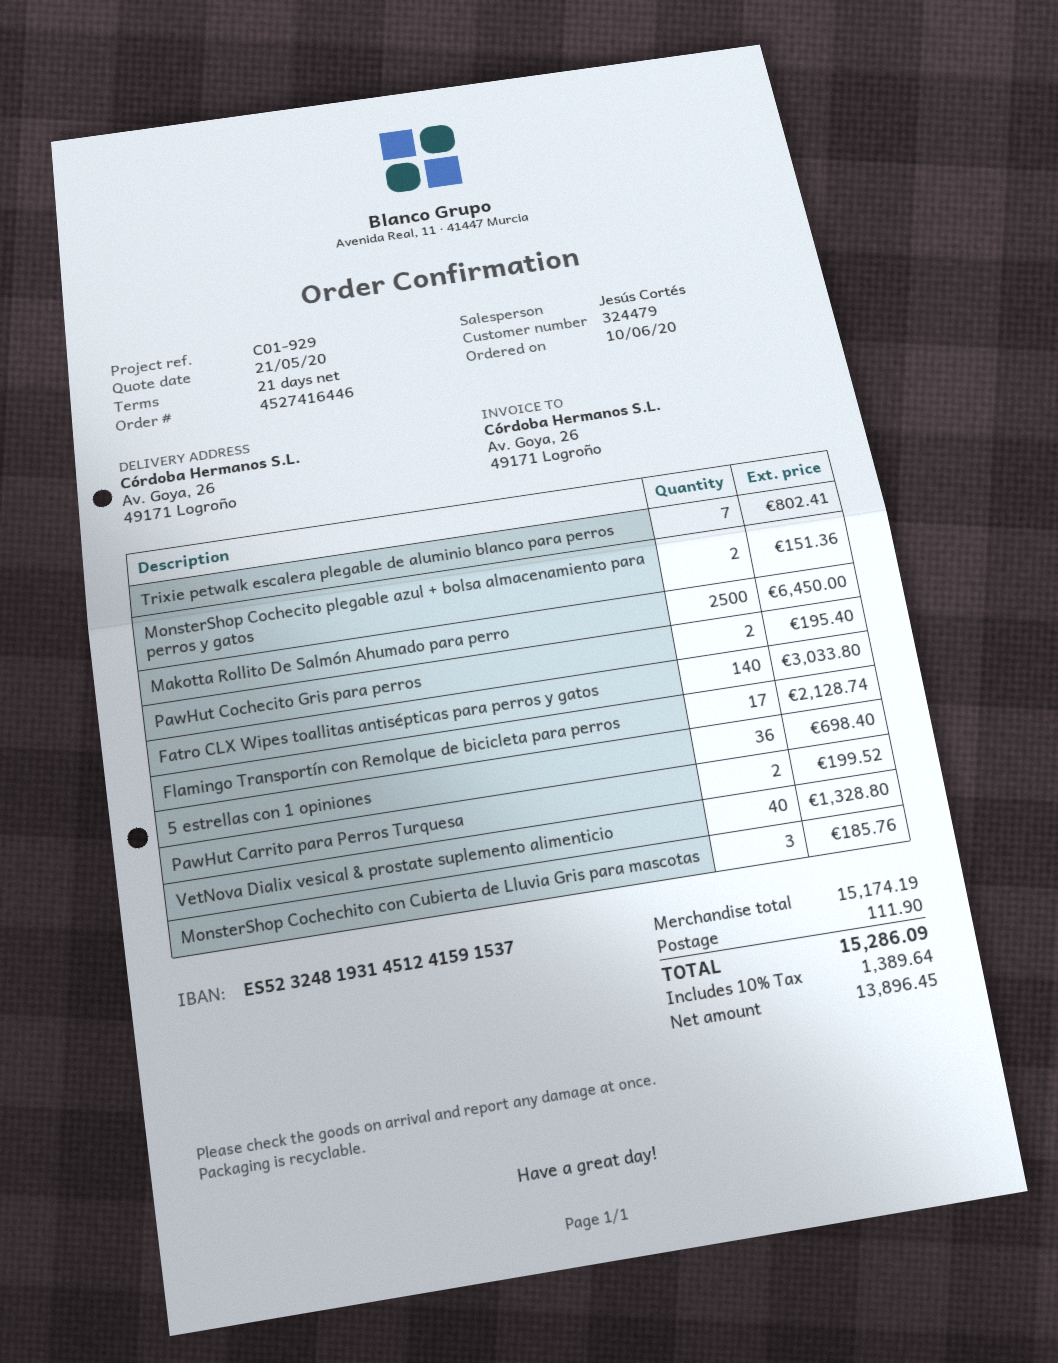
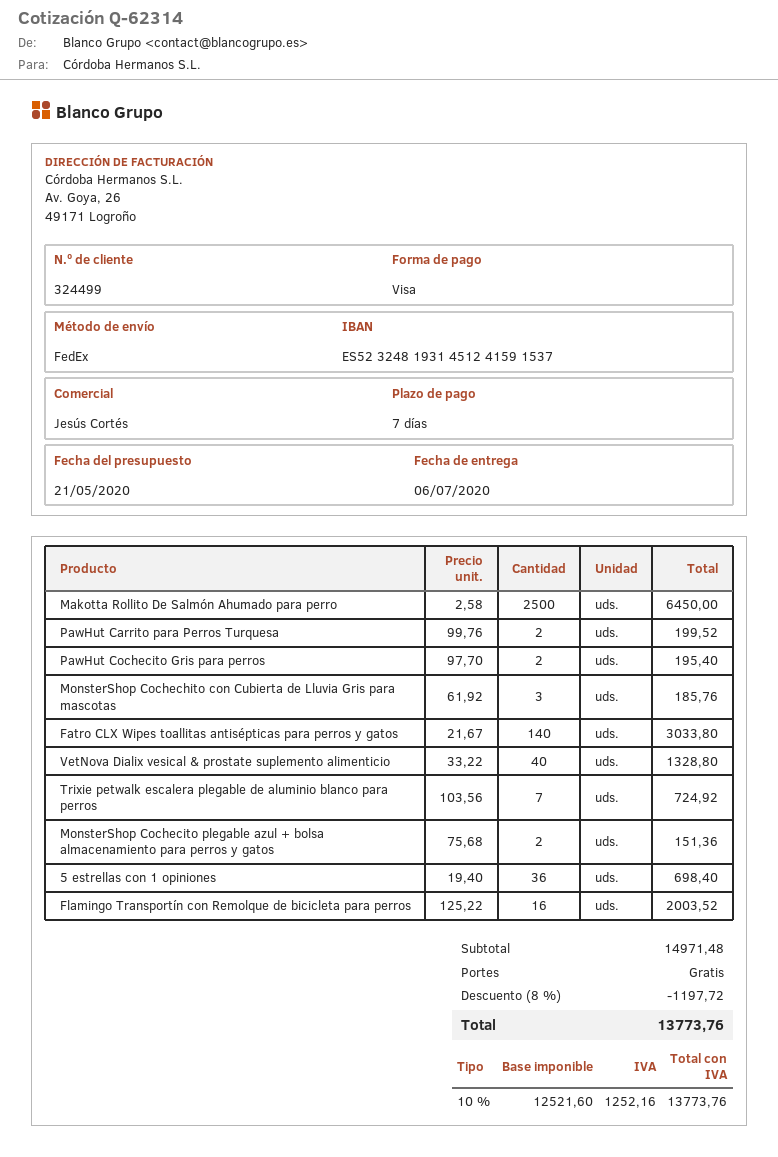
payment terms: 21 days -> 7 days
customer number: 324479 -> 324499
Trixie petwalk escalera plegable de aluminio blanco para perros: 7 for 802.41 -> 7 for 724.92
Flamingo Transportín con Remolque de bicicleta para perros: 17 for 2128.74 -> 16 for 2003.52
subtotal: 15174.19 -> 14971.48
discount: none -> 8% = 1197.72
shipping: 111.90 -> 0.00
net: 13896.45 -> 12521.60
tax: 10% = 1389.64 -> 10% = 1252.16
total: 15286.09 -> 13773.76

